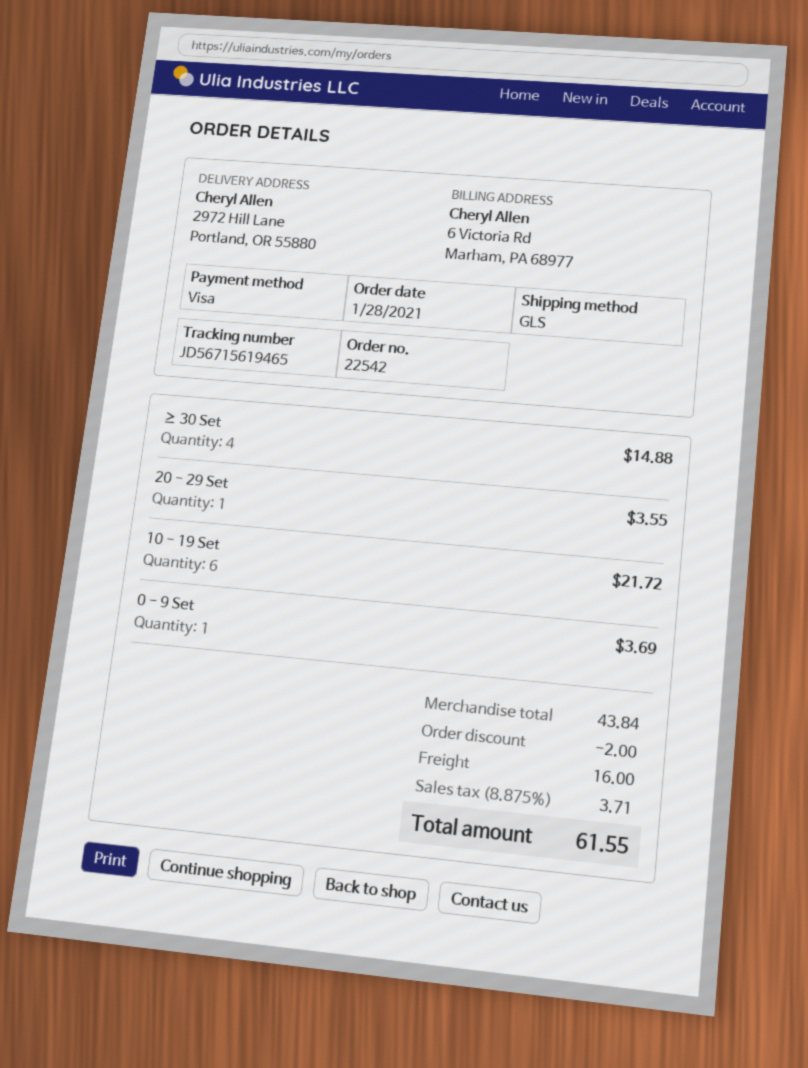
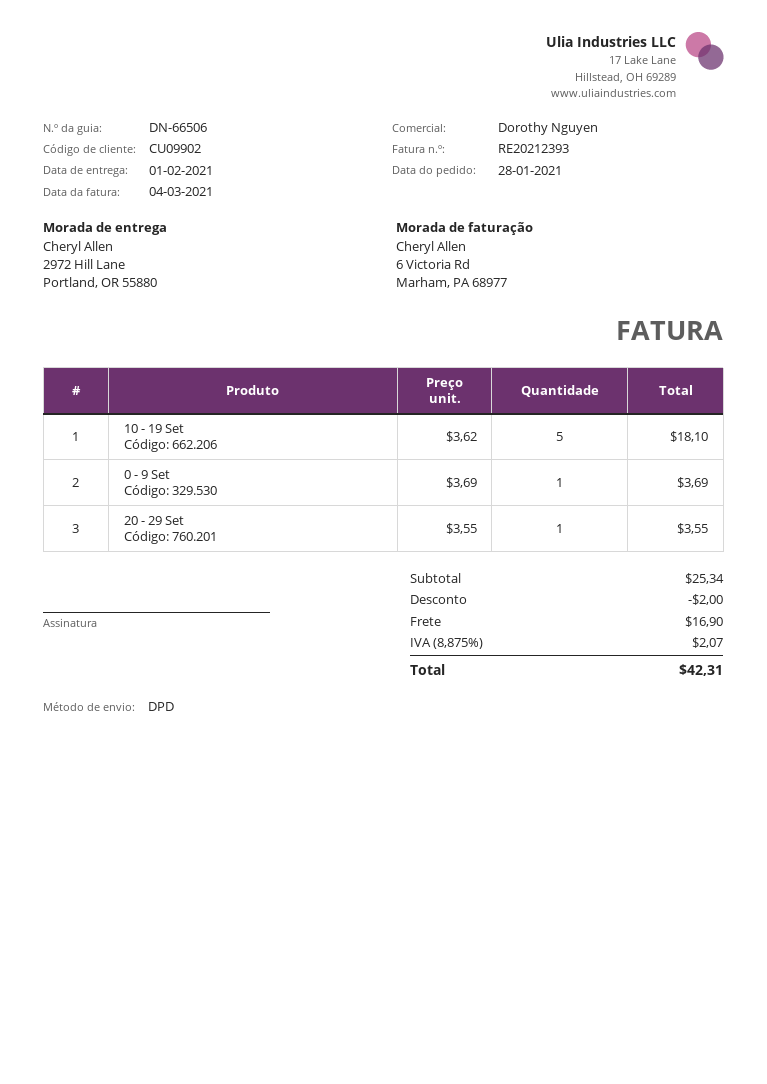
shipping method: GLS -> DPD
≥ 30 Set: 4 for 14.88 -> none
10 - 19 Set: 6 for 21.72 -> 5 for 18.10
subtotal: 43.84 -> 25.34
shipping: 16.00 -> 16.90
tax: 8.875% = 3.71 -> 8.875% = 2.07
total: 61.55 -> 42.31

